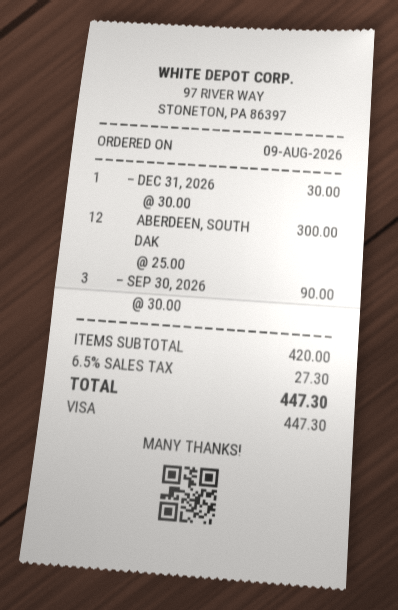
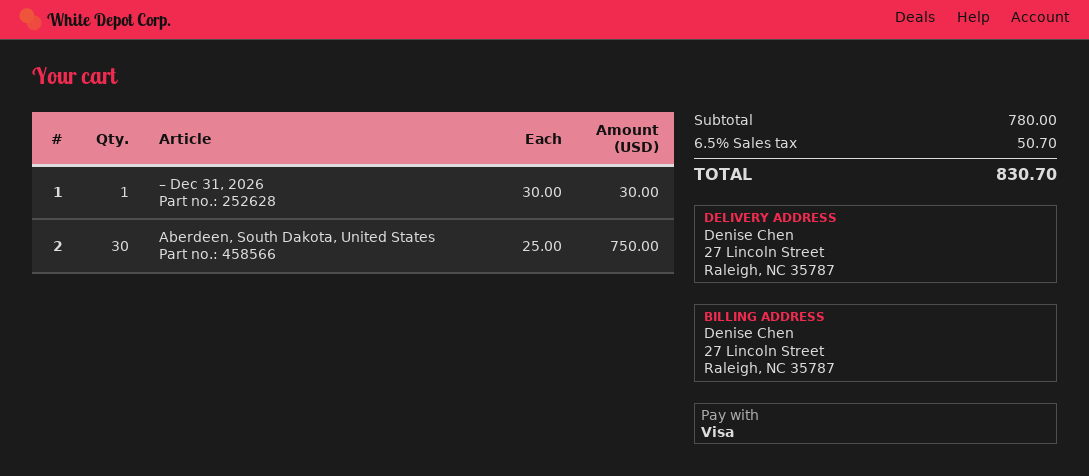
ABERDEEN, SOUTH DAK: 12 x 25.00 = 300.00 -> 30 x 25.00 = 750.00
– SEP 30, 2026: 3 x 30.00 = 90.00 -> none
subtotal: 420.00 -> 780.00
tax: 6.5% = 27.30 -> 6.5% = 50.70
total: 447.30 -> 830.70

